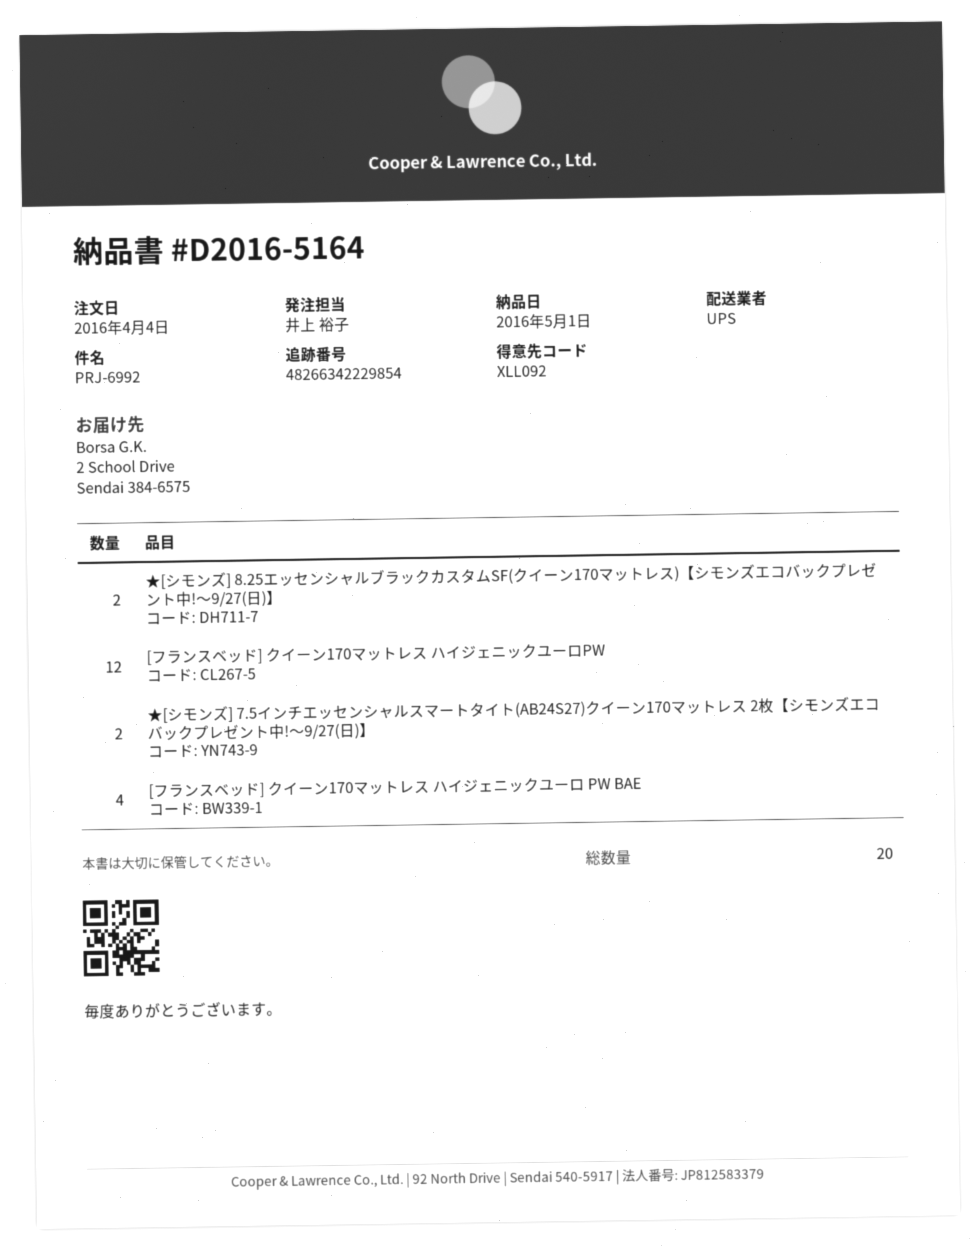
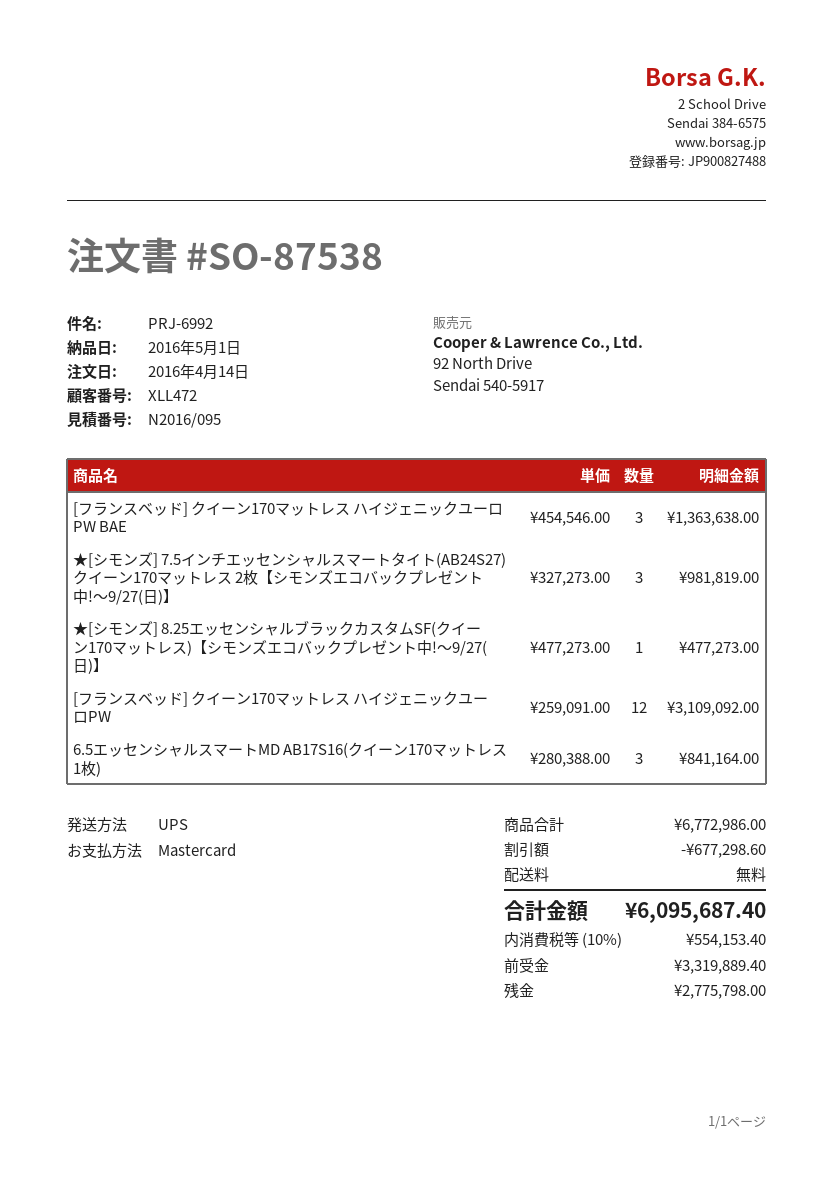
order date: 2016-04-04 -> 2016-04-14
customer number: XLL092 -> XLL472
★[シモンズ] 8.25エッセンシャルブラックカスタムSF(クイーン170マットレス)【シモンズエコバックプレゼント中!〜9/27(日)】: 2 -> 1
★[シモンズ] 7.5インチエッセンシャルスマートタイト(AB24S27)クイーン170マットレス 2枚【シモンズエコバックプレゼント中!〜9/27(日)】: 2 -> 3
[フランスベッド] クイーン170マットレス ハイジェニックユーロ PW BAE: 4 -> 3
6.5エッセンシャルスマートMD AB17S16(クイーン170マットレス 1枚): none -> 3

